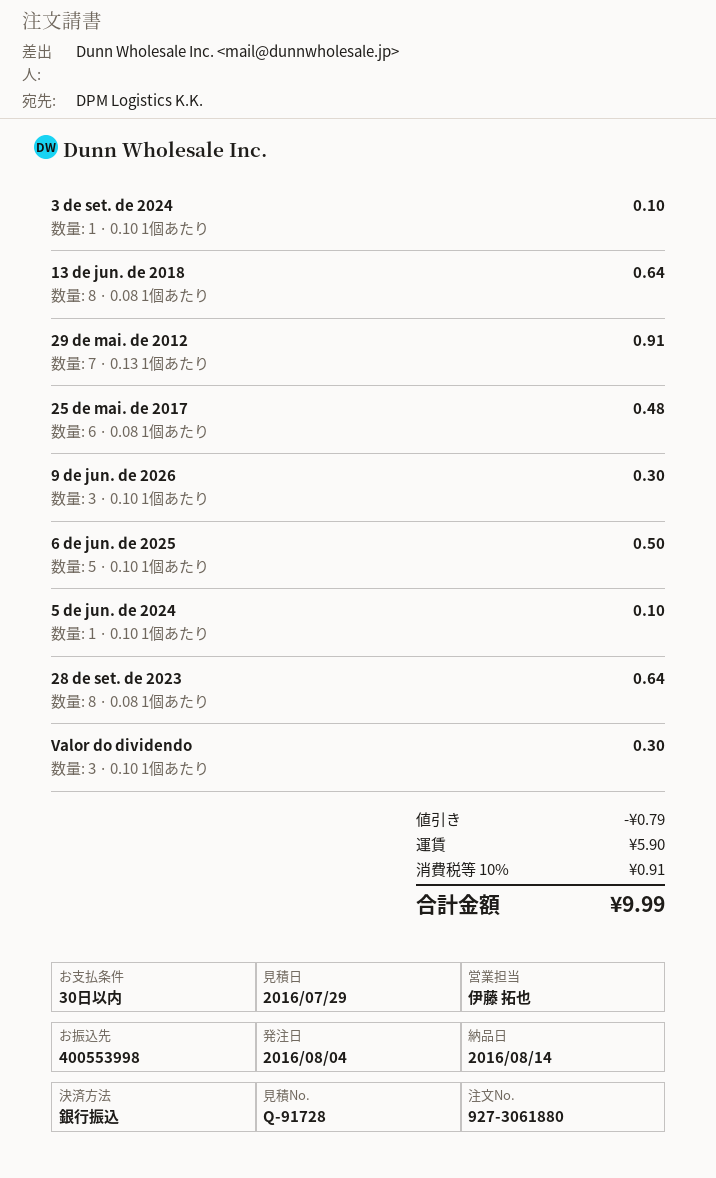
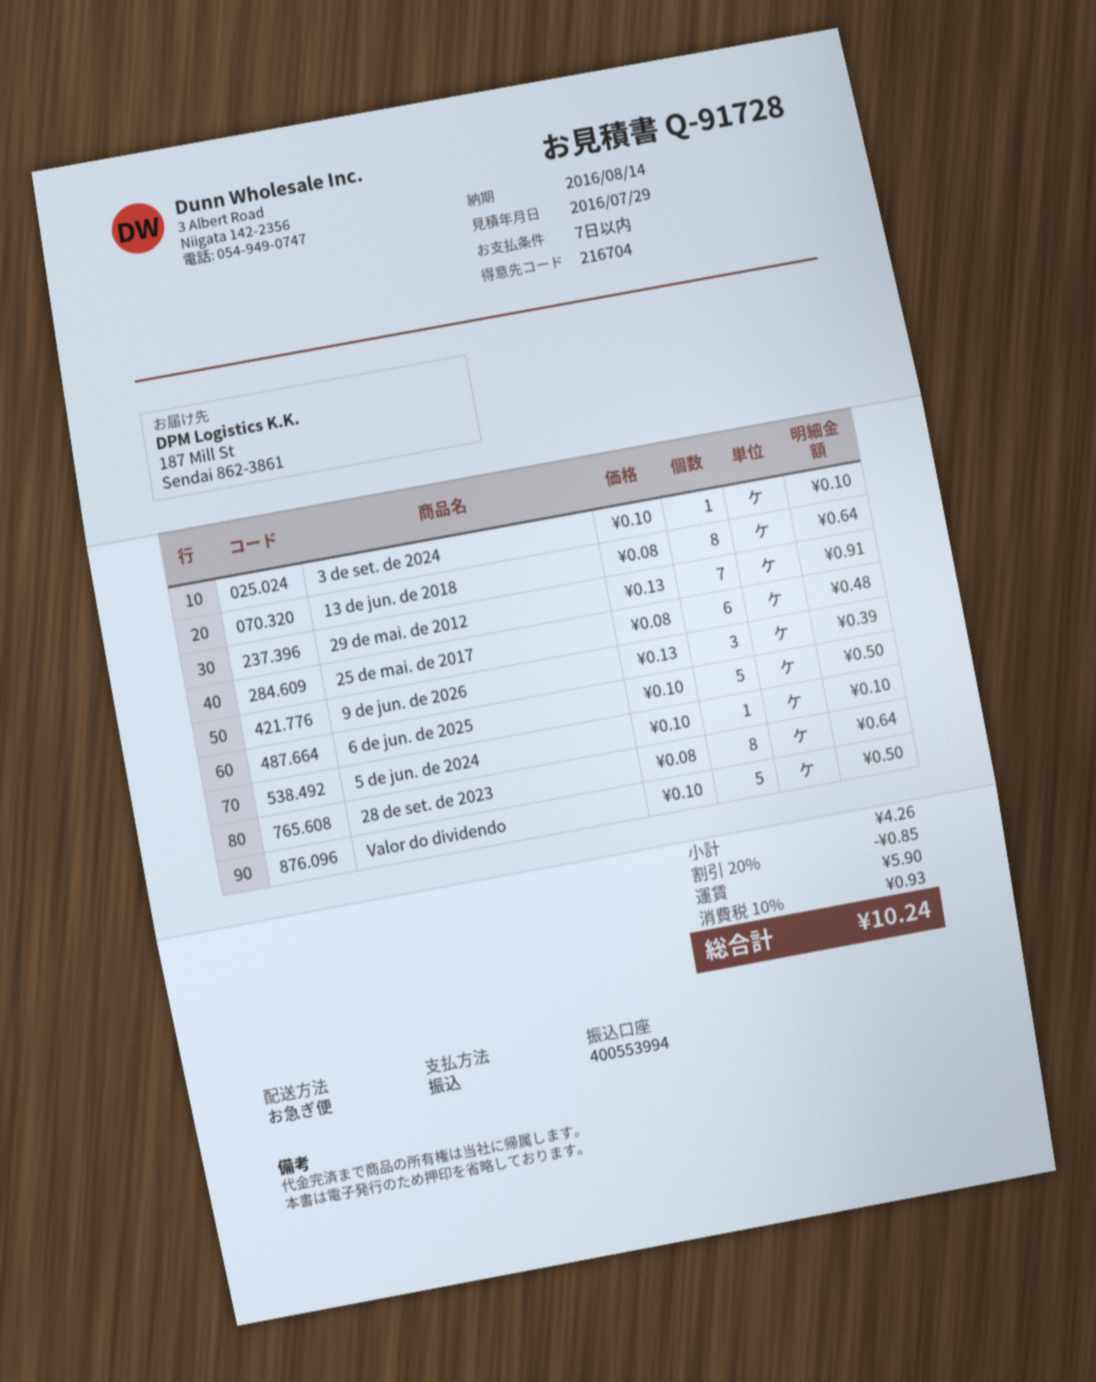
payment terms: 30 days -> 7 days
bank account: 400553998 -> 400553994
9 de jun. de 2026: 3 x 0.10 = 0.30 -> 3 x 0.13 = 0.39
Valor do dividendo: 3 x 0.10 = 0.30 -> 5 x 0.10 = 0.50
discount: 0.79 -> 0.85
tax: 10% = 0.91 -> 10% = 0.93
total: 9.99 -> 10.24

